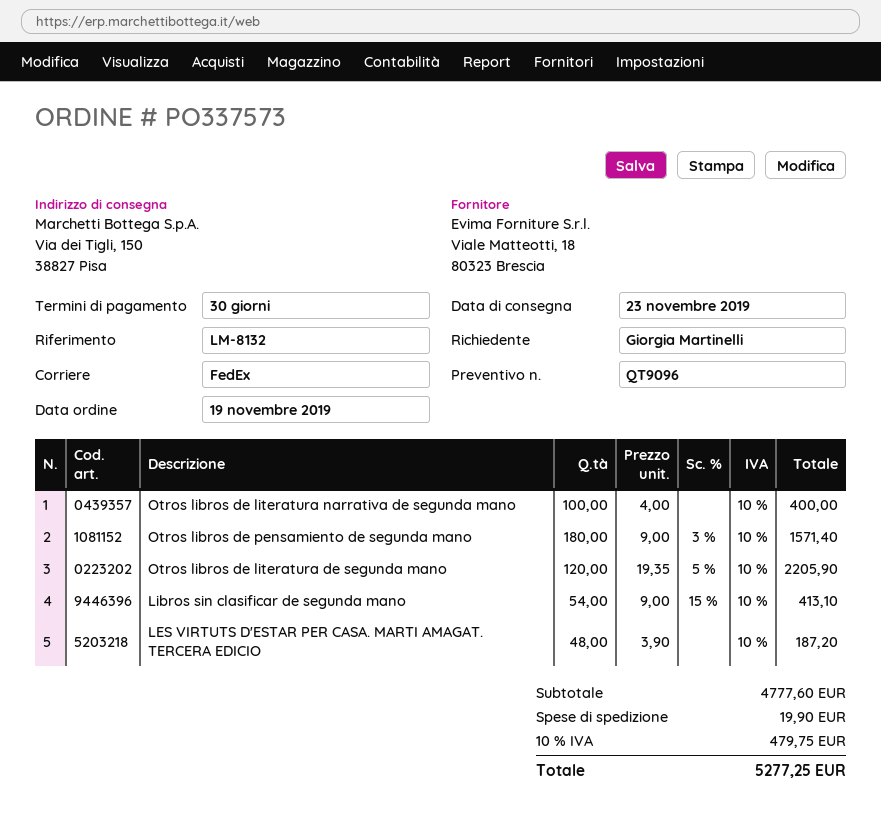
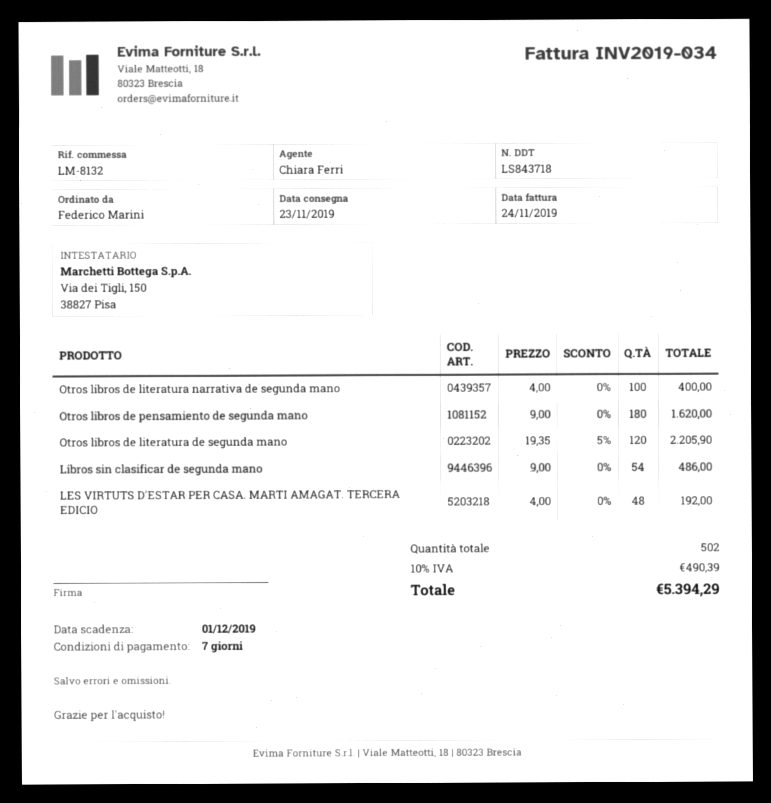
payment terms: 30 days -> 7 days
ordered by: Giorgia Martinelli -> Federico Marini
Otros libros de pensamiento de segunda mano: 180 x 9.00 - 3% = 1571.40 -> 180 x 9.00 = 1620.00
Libros sin clasificar de segunda mano: 54 x 9.00 - 15% = 413.10 -> 54 x 9.00 = 486.00
LES VIRTUTS D'ESTAR PER CASA. MARTI AMAGAT. TERCERA EDICIO: 48 x 3.90 = 187.20 -> 48 x 4.00 = 192.00
shipping: 19.90 -> none
tax: 10% = 479.75 -> 10% = 490.39
total: 5277.25 -> 5394.29

